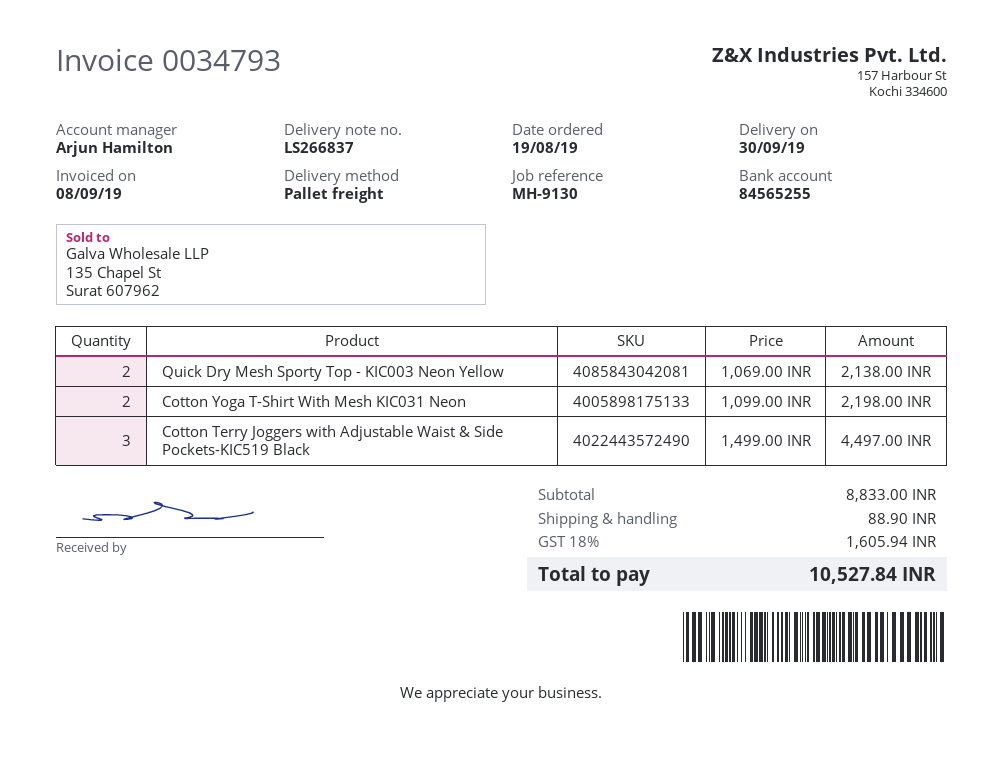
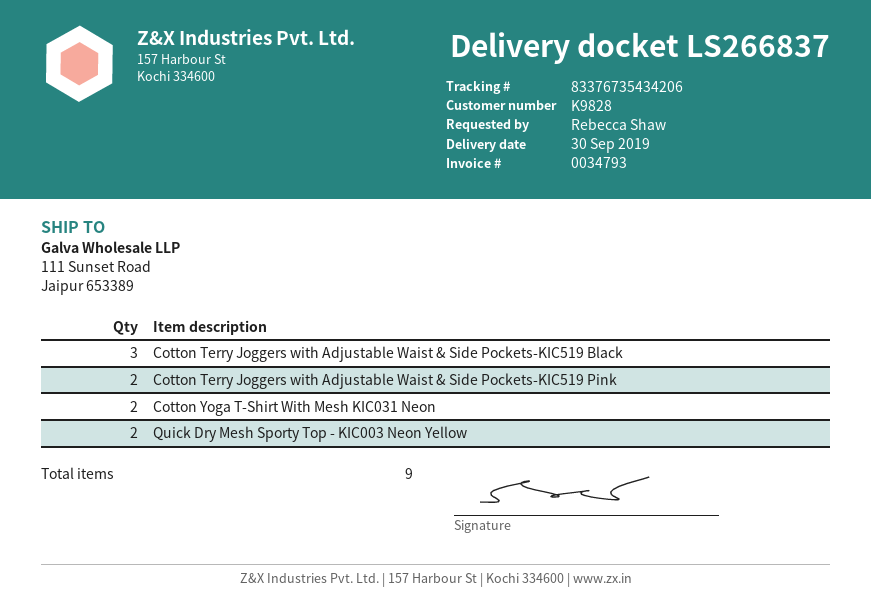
Cotton Terry Joggers with Adjustable Waist & Side Pockets-KIC519 Pink: none -> 2

